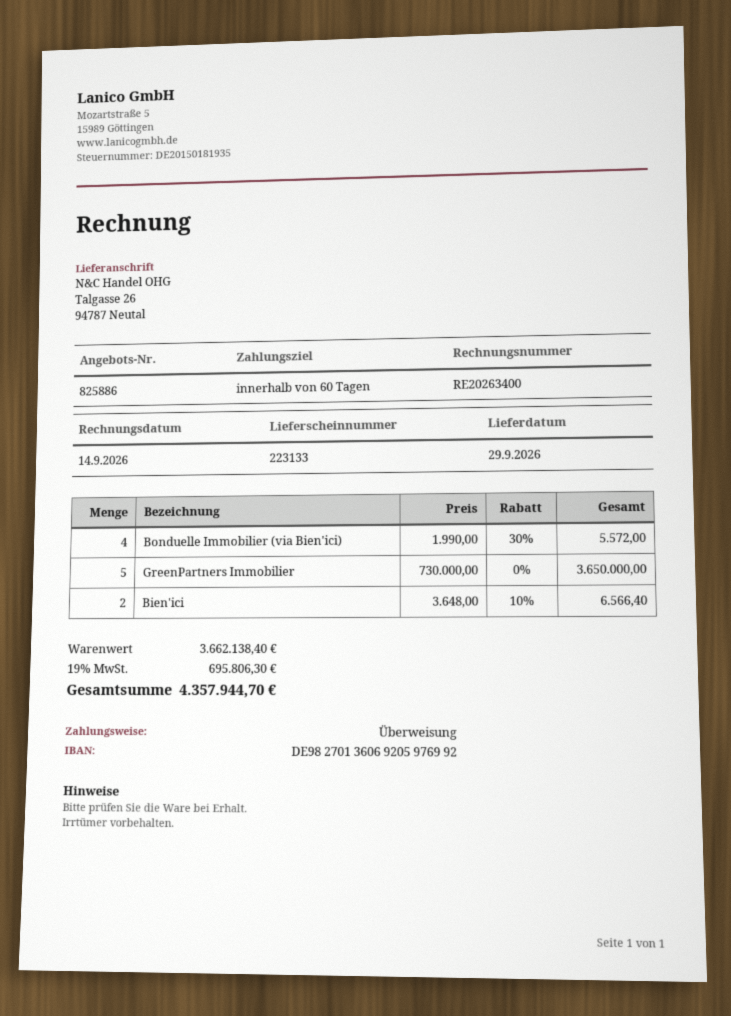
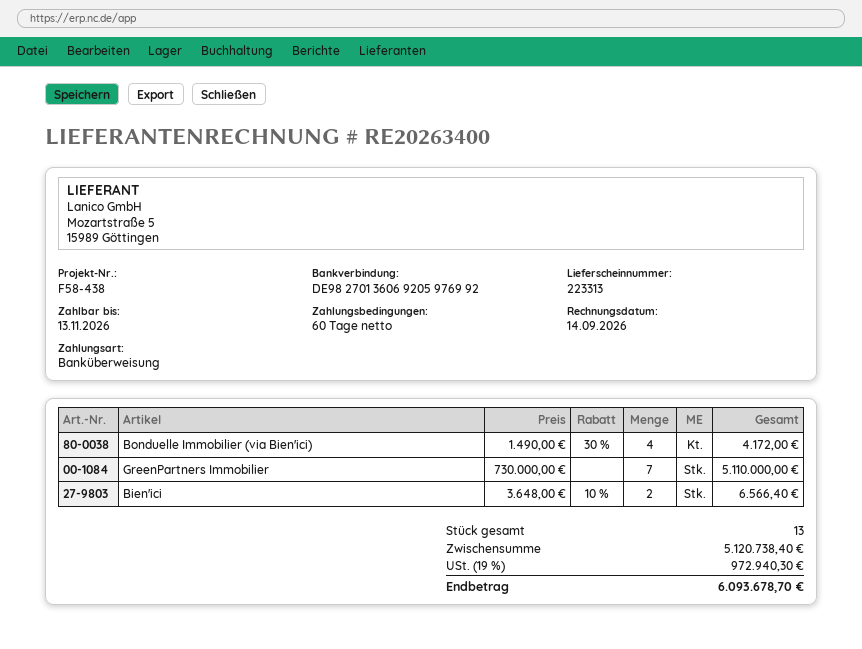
delivery note number: 223133 -> 223313
Bonduelle Immobilier (via Bien'ici): 4 x 1990.00 - 30% = 5572.00 -> 4 x 1490.00 - 30% = 4172.00
GreenPartners Immobilier: 5 x 730000.00 = 3650000.00 -> 7 x 730000.00 = 5110000.00
subtotal: 3662138.40 -> 5120738.40
tax: 19% = 695806.30 -> 19% = 972940.30
total: 4357944.70 -> 6093678.70

